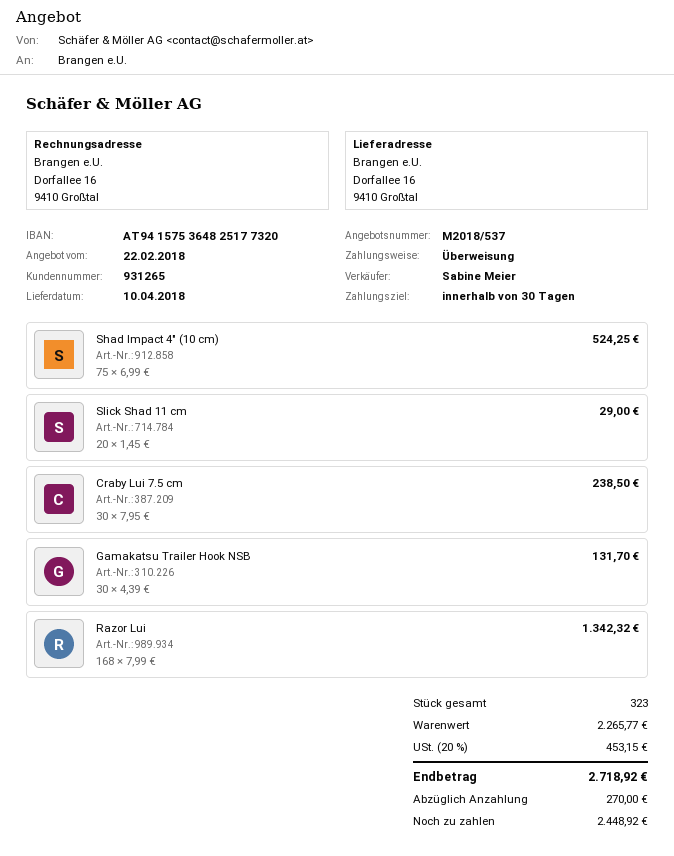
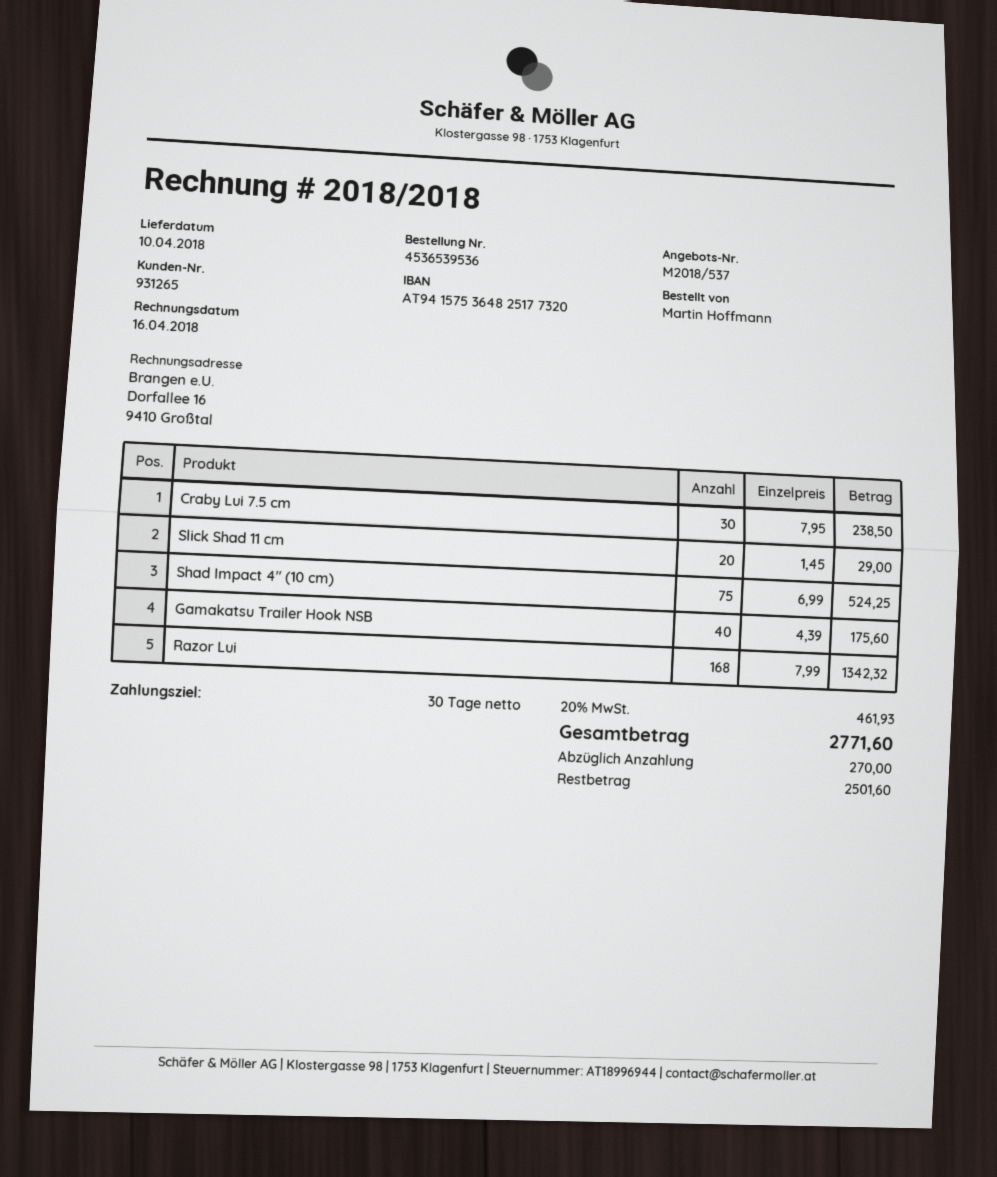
Gamakatsu Trailer Hook NSB: 30 x 4.39 = 131.70 -> 40 x 4.39 = 175.60
tax: 20% = 453.15 -> 20% = 461.93
total: 2718.92 -> 2771.60
balance: 2448.92 -> 2501.60

